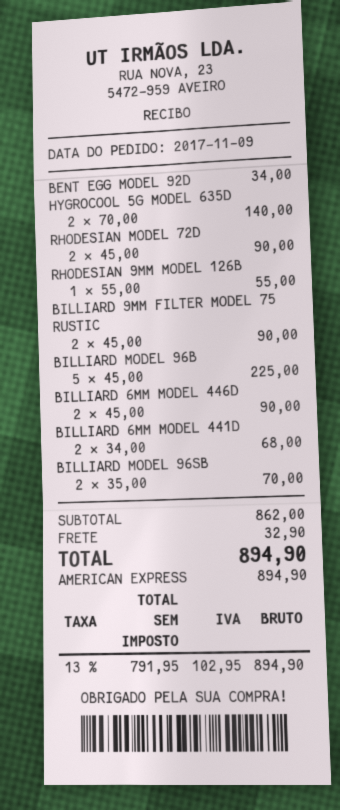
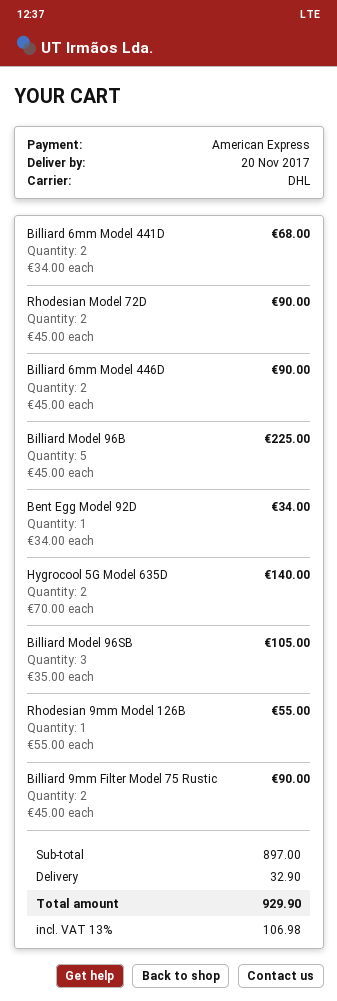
BILLIARD MODEL 96SB: 2 x 35.00 = 70.00 -> 3 x 35.00 = 105.00
subtotal: 862.00 -> 897.00
tax: 13% = 102.95 -> 13% = 106.98
total: 894.90 -> 929.90

